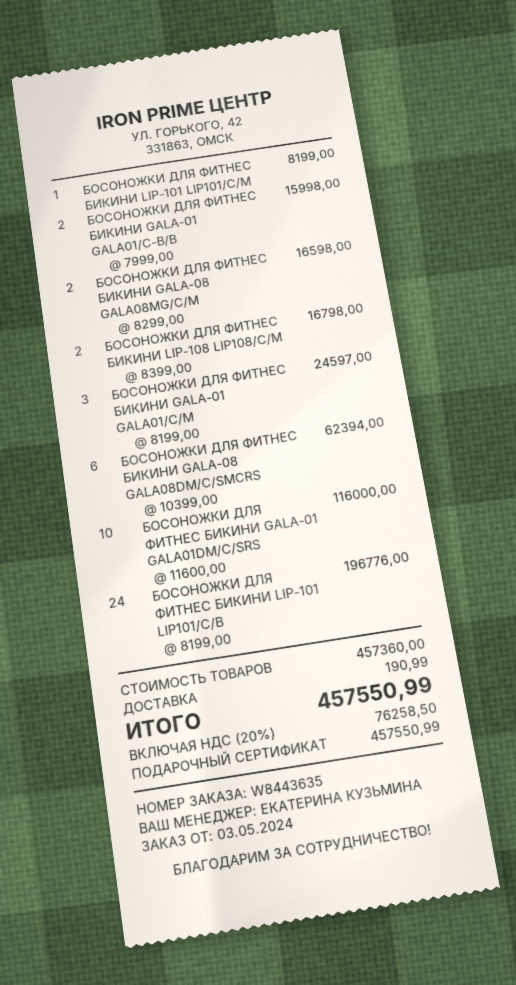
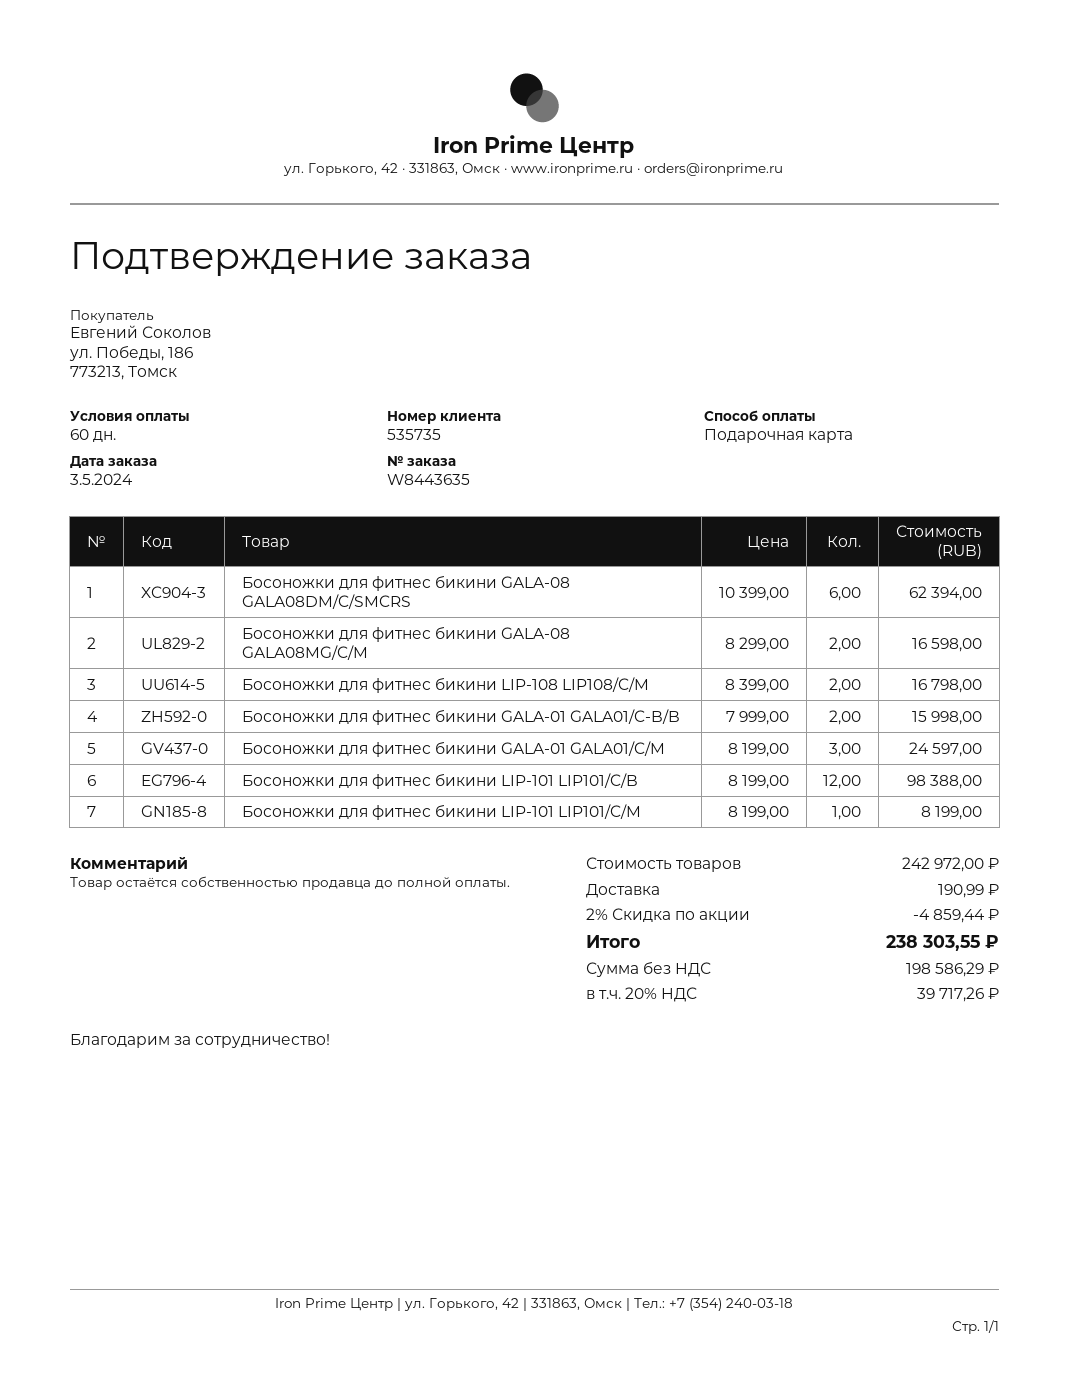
БОСОНОЖКИ ДЛЯ ФИТНЕС БИКИНИ GALA-01 GALA01DM/C/SRS: 10 x 11600.00 = 116000.00 -> none
БОСОНОЖКИ ДЛЯ ФИТНЕС БИКИНИ LIP-101 LIP101/C/B: 24 x 8199.00 = 196776.00 -> 12 x 8199.00 = 98388.00
subtotal: 457360.00 -> 242972.00
discount: none -> 2% = 4859.44
tax: 20% = 76258.50 -> 20% = 39717.26
total: 457550.99 -> 238303.55

